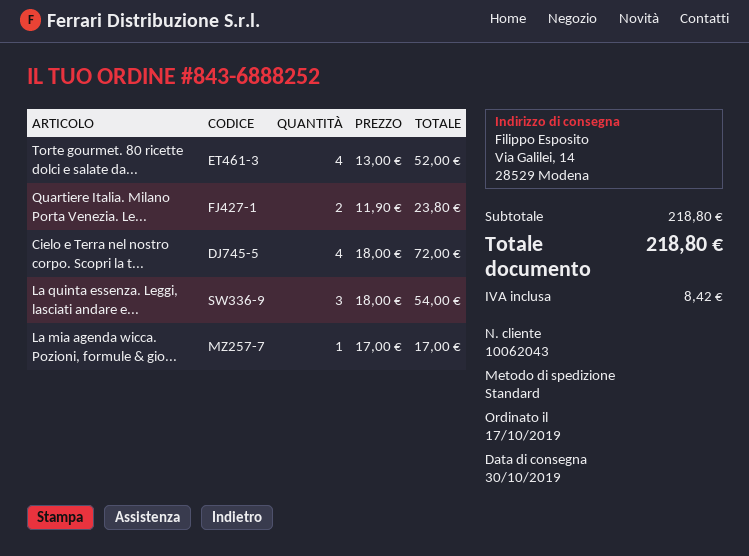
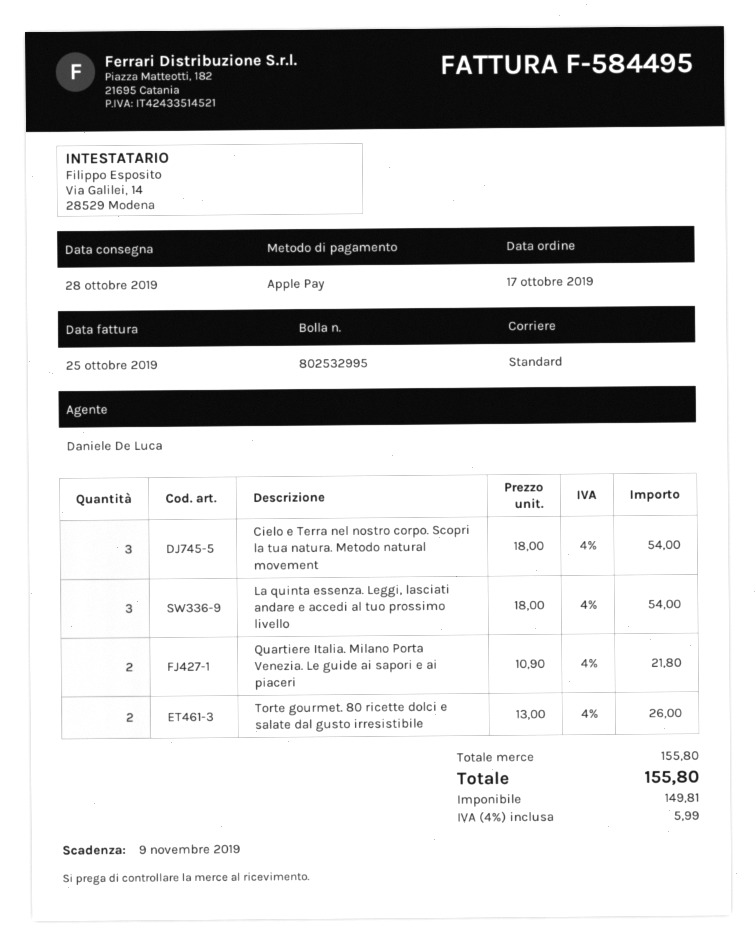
delivery date: 2019-10-30 -> 2019-10-28
Torte gourmet. 80 ricette dolci e salate da...: 4 x 13.00 = 52.00 -> 2 x 13.00 = 26.00
Quartiere Italia. Milano Porta Venezia. Le...: 2 x 11.90 = 23.80 -> 2 x 10.90 = 21.80
Cielo e Terra nel nostro corpo. Scopri la t...: 4 x 18.00 = 72.00 -> 3 x 18.00 = 54.00
La mia agenda wicca. Pozioni, formule & gio...: 1 x 17.00 = 17.00 -> none
subtotal: 218.80 -> 155.80
tax: 8.42 -> 5.99
total: 218.80 -> 155.80

